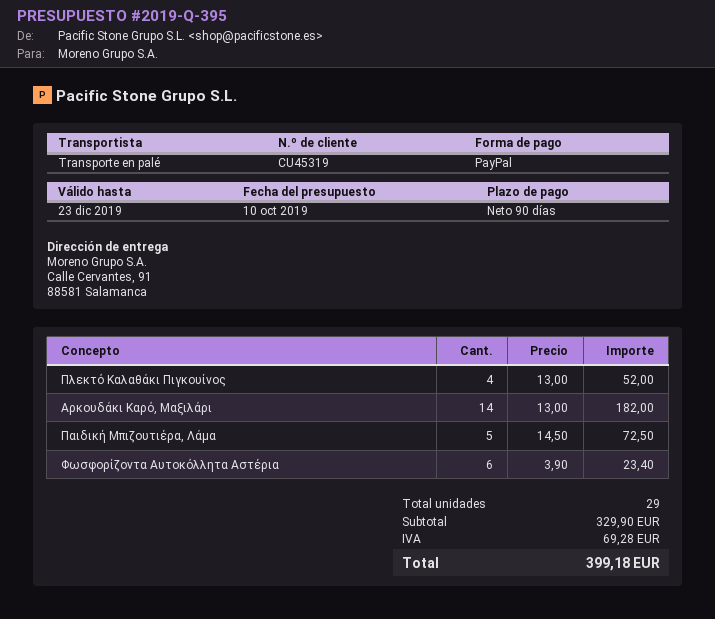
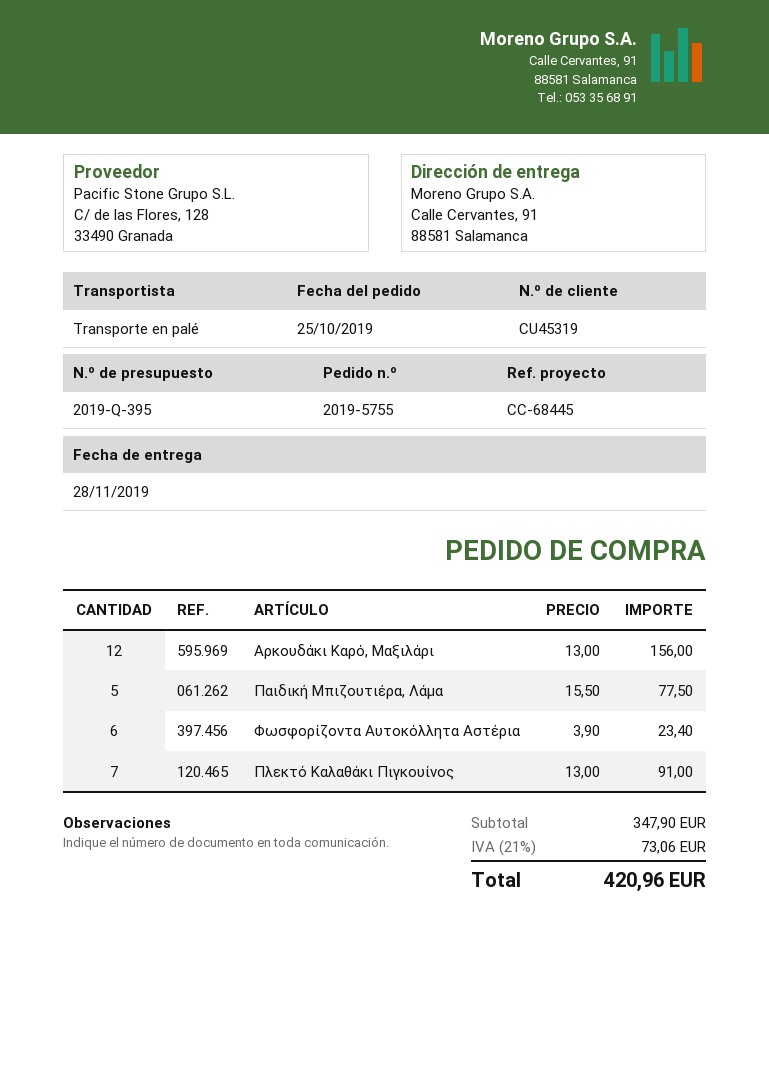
Πλεκτό Καλαθάκι Πιγκουίνος: 4 x 13.00 = 52.00 -> 7 x 13.00 = 91.00
Αρκουδάκι Καρό, Μαξιλάρι: 14 x 13.00 = 182.00 -> 12 x 13.00 = 156.00
Παιδική Μπιζουτιέρα, Λάμα: 5 x 14.50 = 72.50 -> 5 x 15.50 = 77.50
subtotal: 329.90 -> 347.90
tax: 69.28 -> 73.06
total: 399.18 -> 420.96

